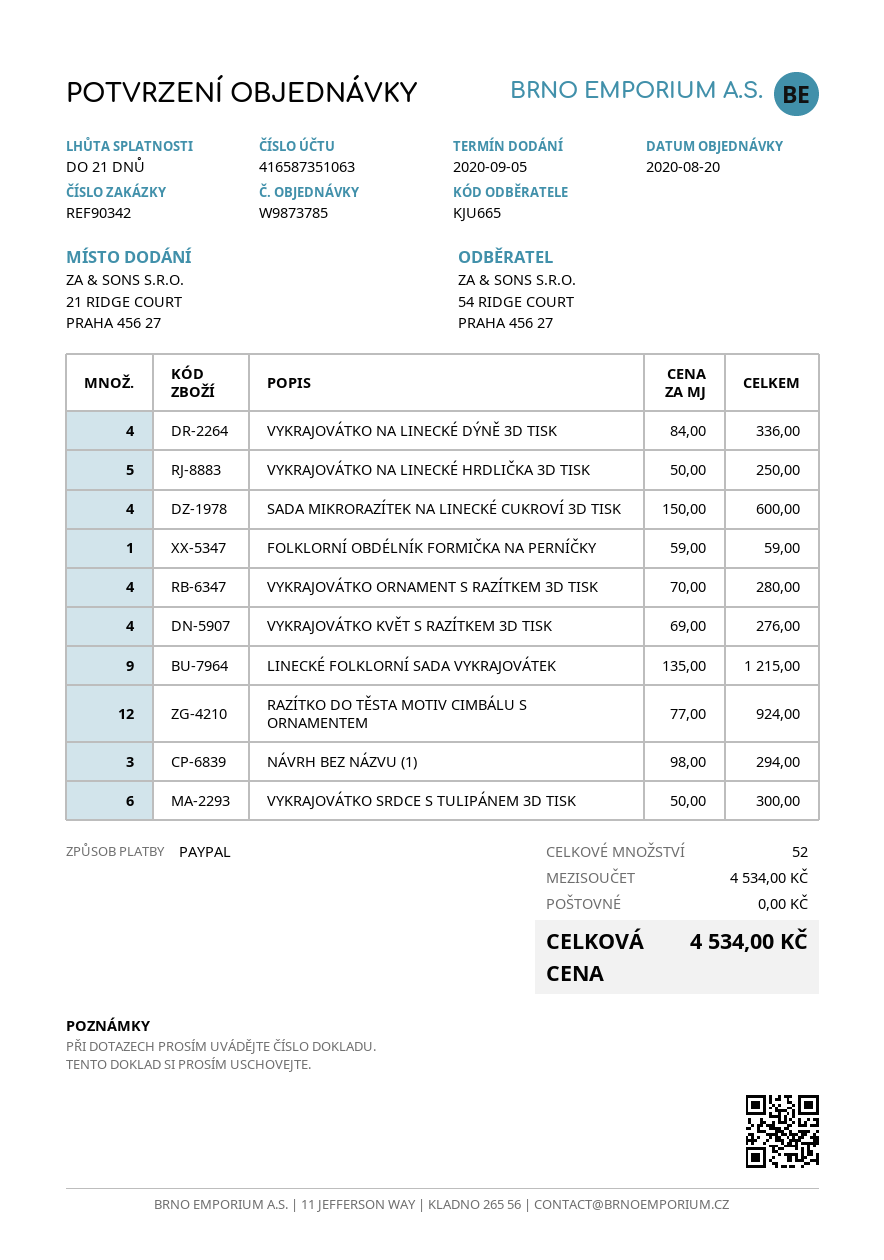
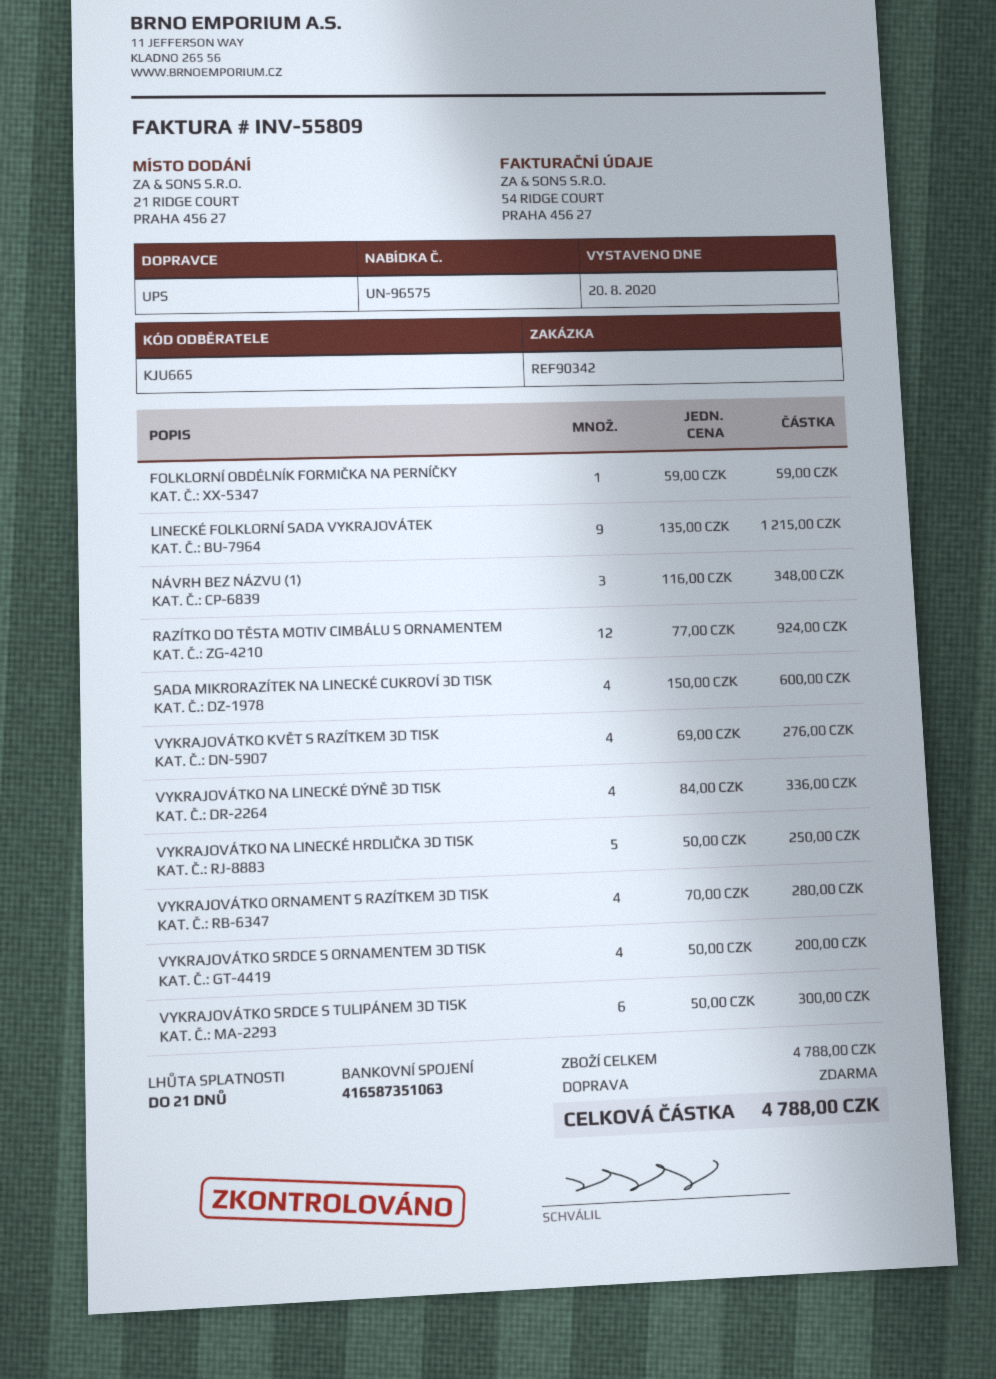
NÁVRH BEZ NÁZVU (1): 3 x 98.00 = 294.00 -> 3 x 116.00 = 348.00
VYKRAJOVÁTKO SRDCE S ORNAMENTEM 3D TISK: none -> 4 x 50.00 = 200.00
subtotal: 4534.00 -> 4788.00
total: 4534.00 -> 4788.00

